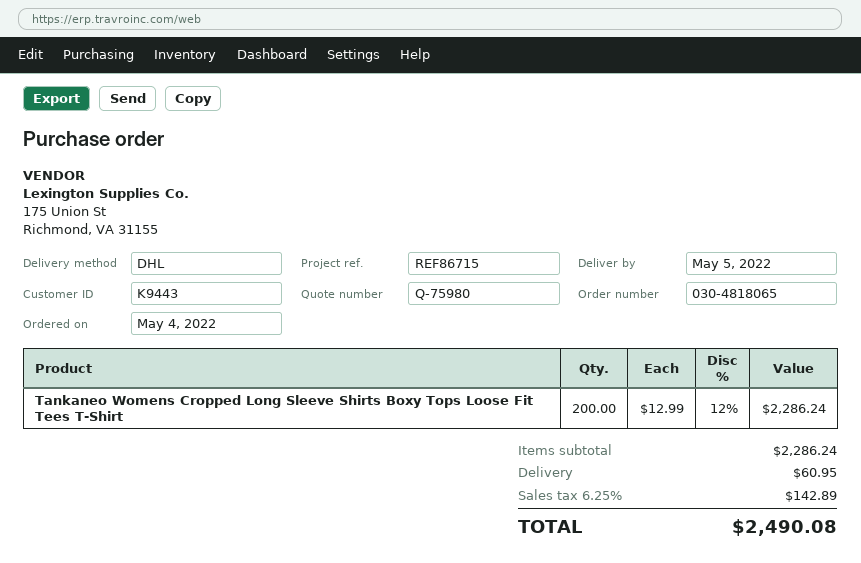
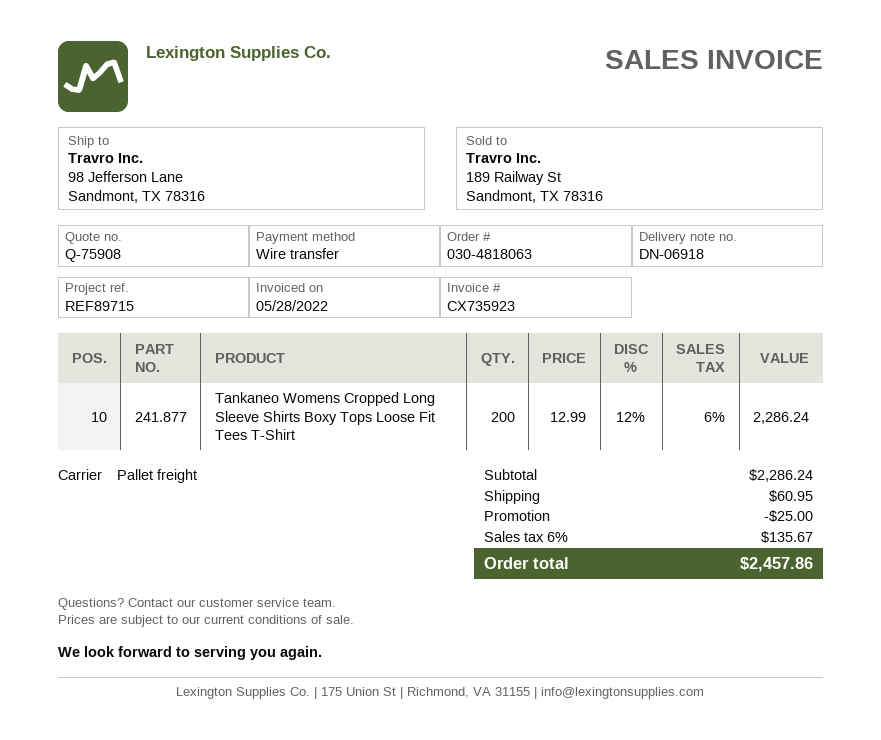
quote number: Q-75980 -> Q-75908
order number: 030-4818065 -> 030-4818063
reference: REF86715 -> REF89715
shipping method: DHL -> pallet freight
discount: none -> 25.00
tax: 6.25% = 142.89 -> 6% = 135.67
total: 2490.08 -> 2457.86

